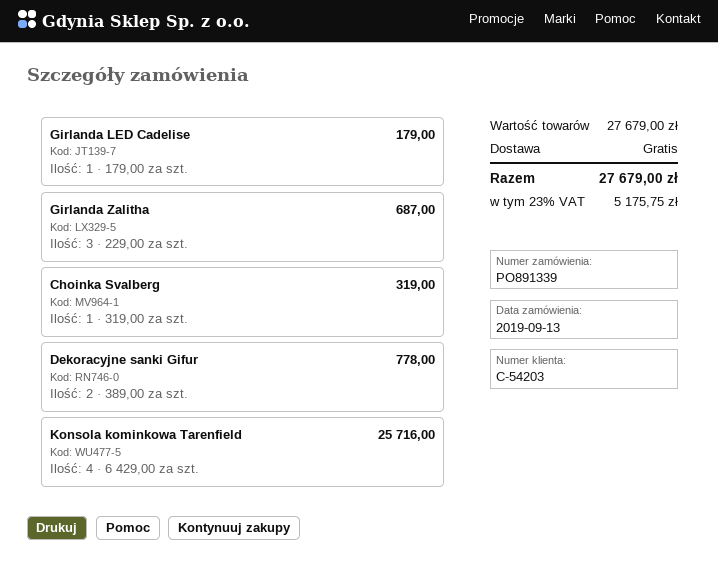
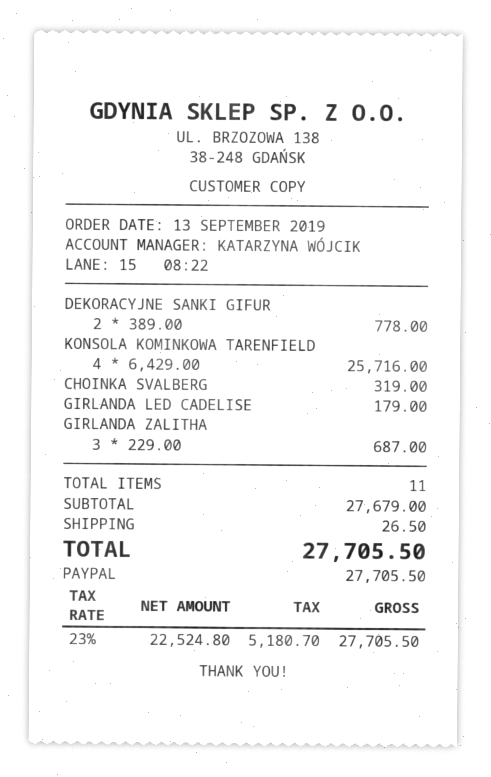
shipping: 0.00 -> 26.50
tax: 23% = 5175.75 -> 23% = 5180.70
total: 27679.00 -> 27705.50

